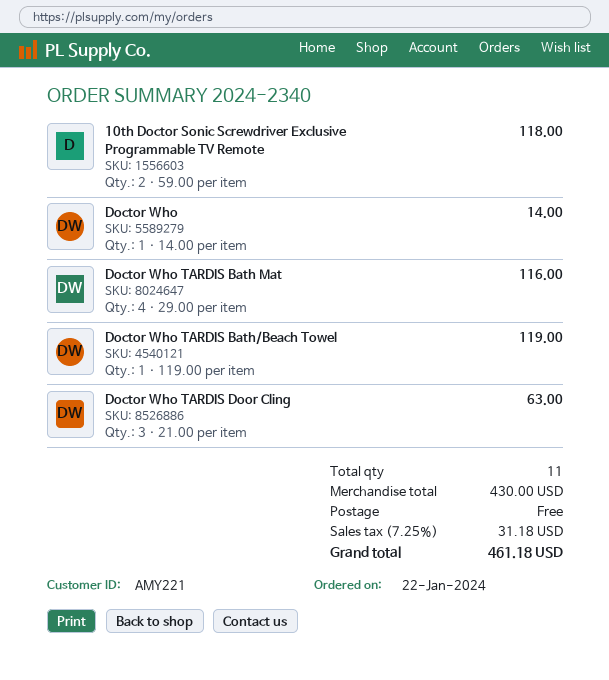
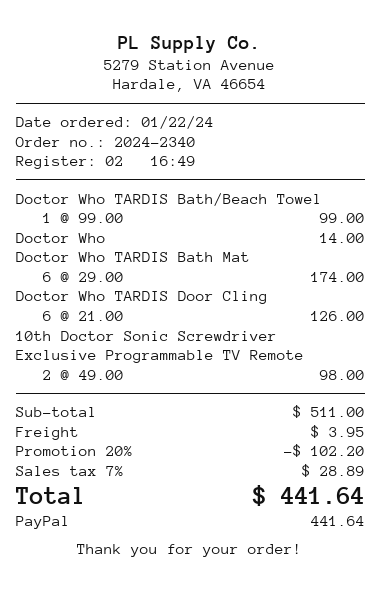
10th Doctor Sonic Screwdriver Exclusive Programmable TV Remote: 2 x 59.00 = 118.00 -> 2 x 49.00 = 98.00
Doctor Who TARDIS Bath Mat: 4 x 29.00 = 116.00 -> 6 x 29.00 = 174.00
Doctor Who TARDIS Bath/Beach Towel: 1 x 119.00 = 119.00 -> 1 x 99.00 = 99.00
Doctor Who TARDIS Door Cling: 3 x 21.00 = 63.00 -> 6 x 21.00 = 126.00
subtotal: 430.00 -> 511.00
discount: none -> 20% = 102.20
shipping: 0.00 -> 3.95
tax: 7.25% = 31.18 -> 7% = 28.89
total: 461.18 -> 441.64

